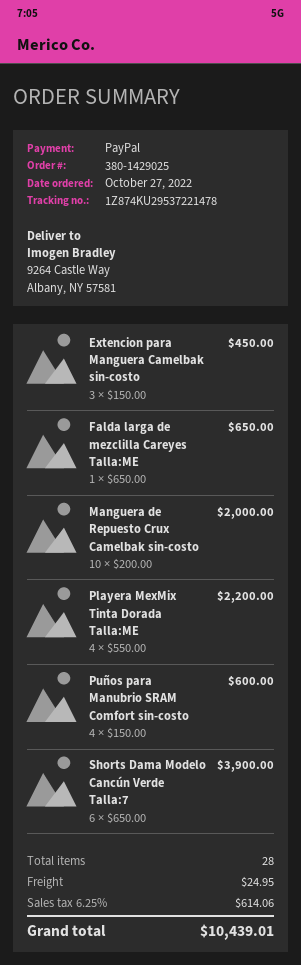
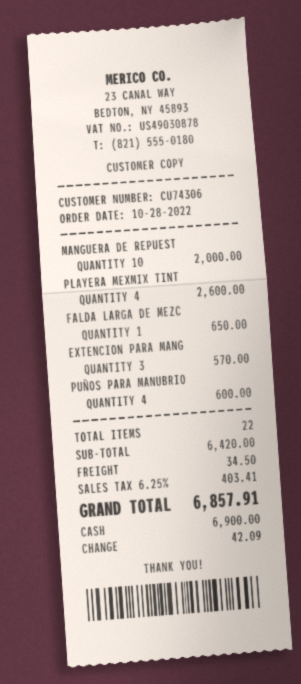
order date: 2022-10-27 -> 2022-10-28
payment method: PayPal -> cash
Extencion para Manguera Camelbak sin-costo: 3 for 450.00 -> 3 for 570.00
Playera MexMix Tinta Dorada Talla:ME: 4 for 2200.00 -> 4 for 2600.00
Shorts Dama Modelo Cancún Verde Talla:7: 6 for 3900.00 -> none
total quantity: 28 -> 22
shipping: 24.95 -> 34.50
tax: 6.25% = 614.06 -> 6.25% = 403.41
total: 10439.01 -> 6857.91

